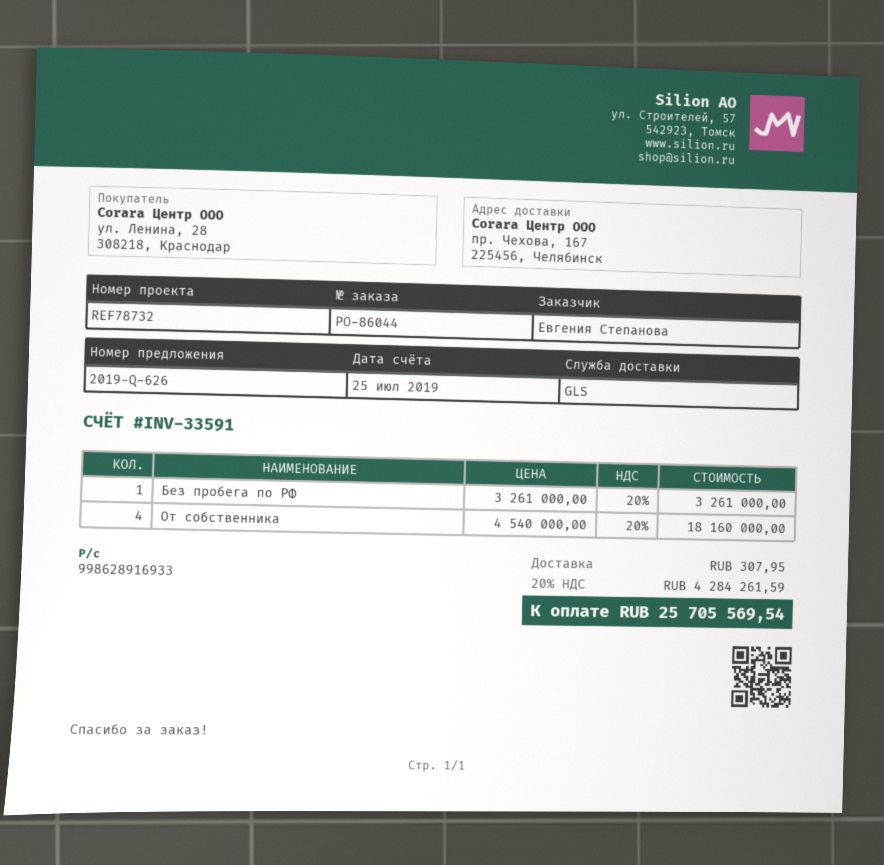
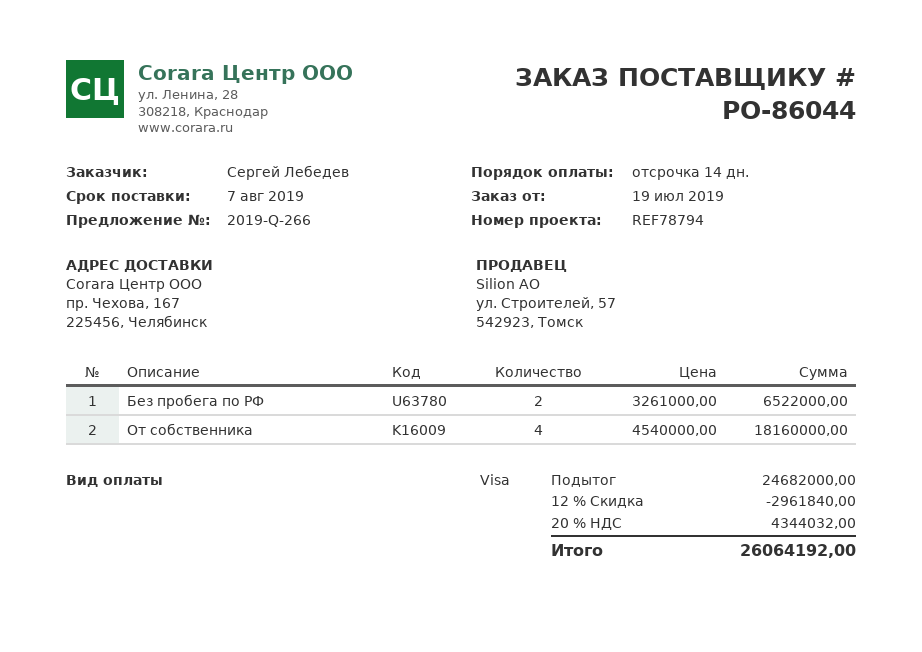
quote number: 2019-Q-626 -> 2019-Q-266
reference: REF78732 -> REF78794
ordered by: Евгения Степанова -> Сергей Лебедев
Без пробега по РФ: 1 x 3261000.00 = 3261000.00 -> 2 x 3261000.00 = 6522000.00
discount: none -> 12% = 2961840.00
shipping: 307.95 -> none
tax: 20% = 4284261.59 -> 20% = 4344032.00
total: 25705569.54 -> 26064192.00

